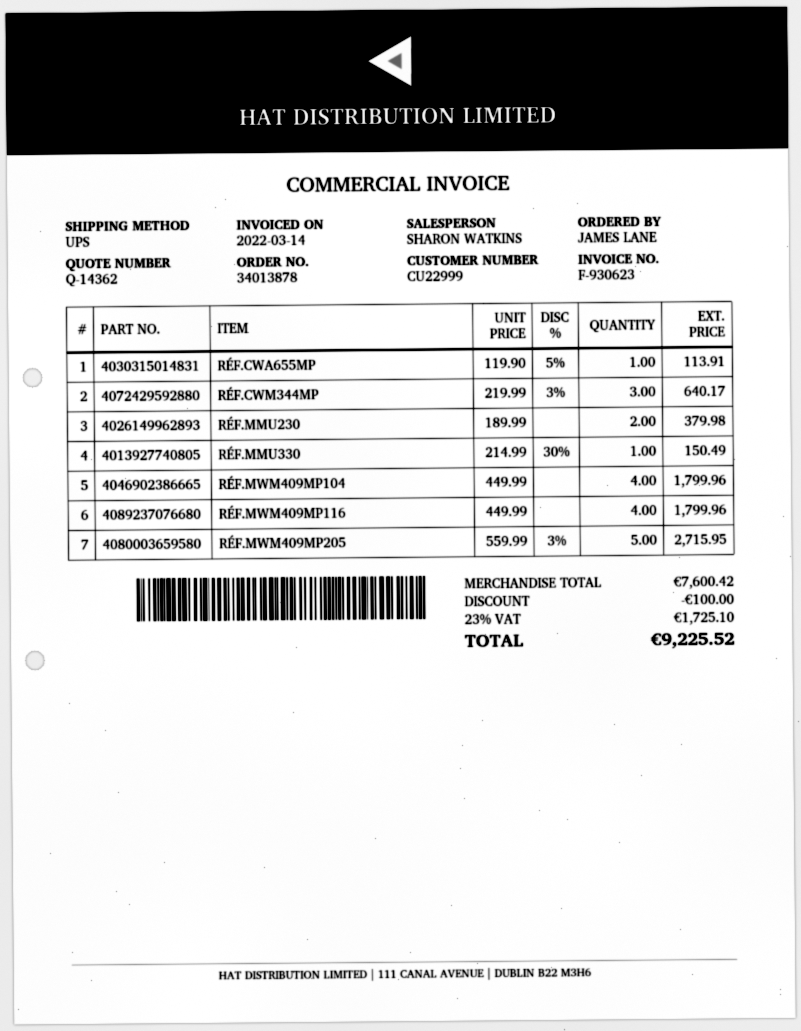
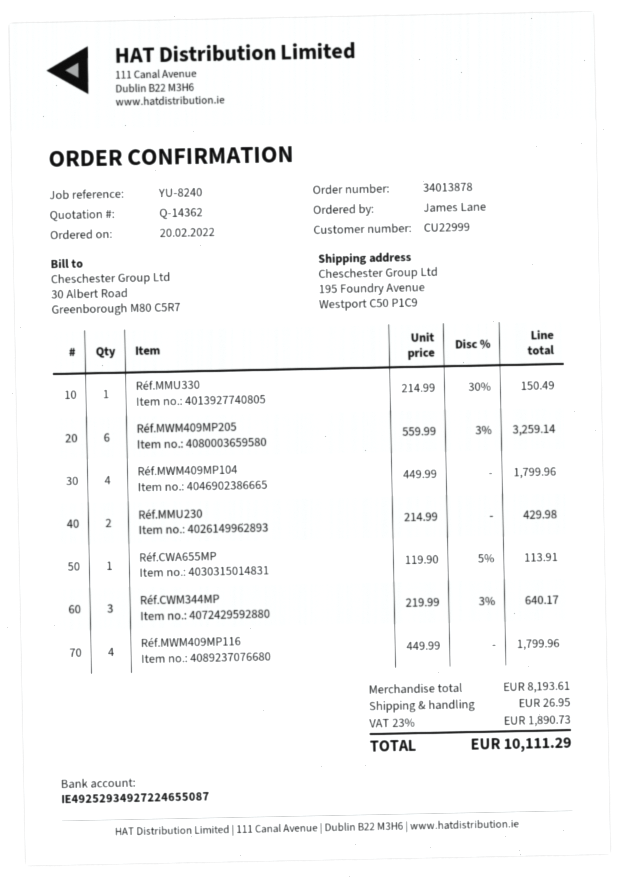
RÉF.MMU230: 2 x 189.99 = 379.98 -> 2 x 214.99 = 429.98
RÉF.MWM409MP205: 5 x 559.99 - 3% = 2715.95 -> 6 x 559.99 - 3% = 3259.14
subtotal: 7600.42 -> 8193.61
discount: 100.00 -> none
shipping: none -> 26.95
tax: 23% = 1725.10 -> 23% = 1890.73
total: 9225.52 -> 10111.29

